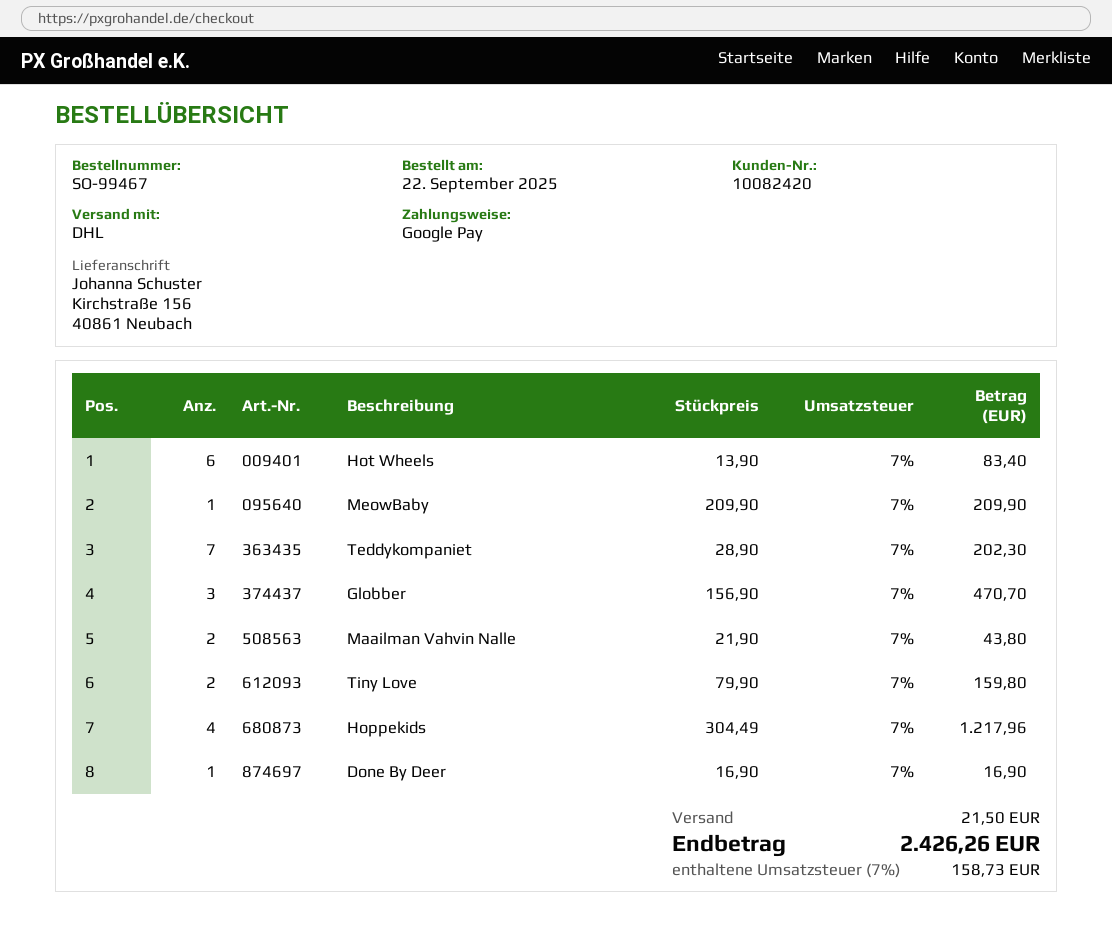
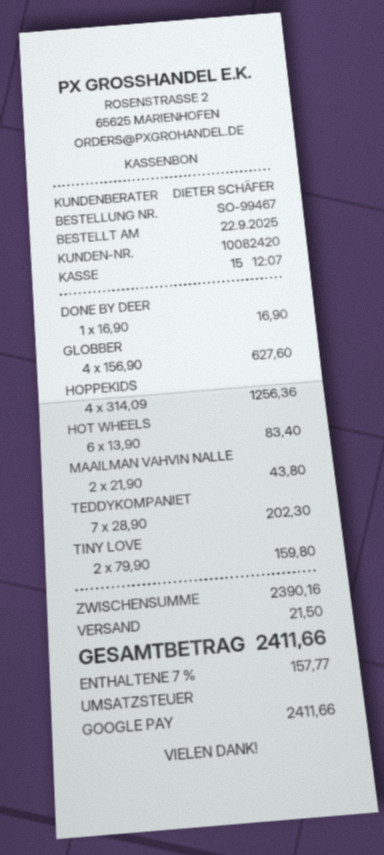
MeowBaby: 1 x 209.90 = 209.90 -> none
Globber: 3 x 156.90 = 470.70 -> 4 x 156.90 = 627.60
Hoppekids: 4 x 304.49 = 1217.96 -> 4 x 314.09 = 1256.36
tax: 7% = 158.73 -> 7% = 157.77
total: 2426.26 -> 2411.66

